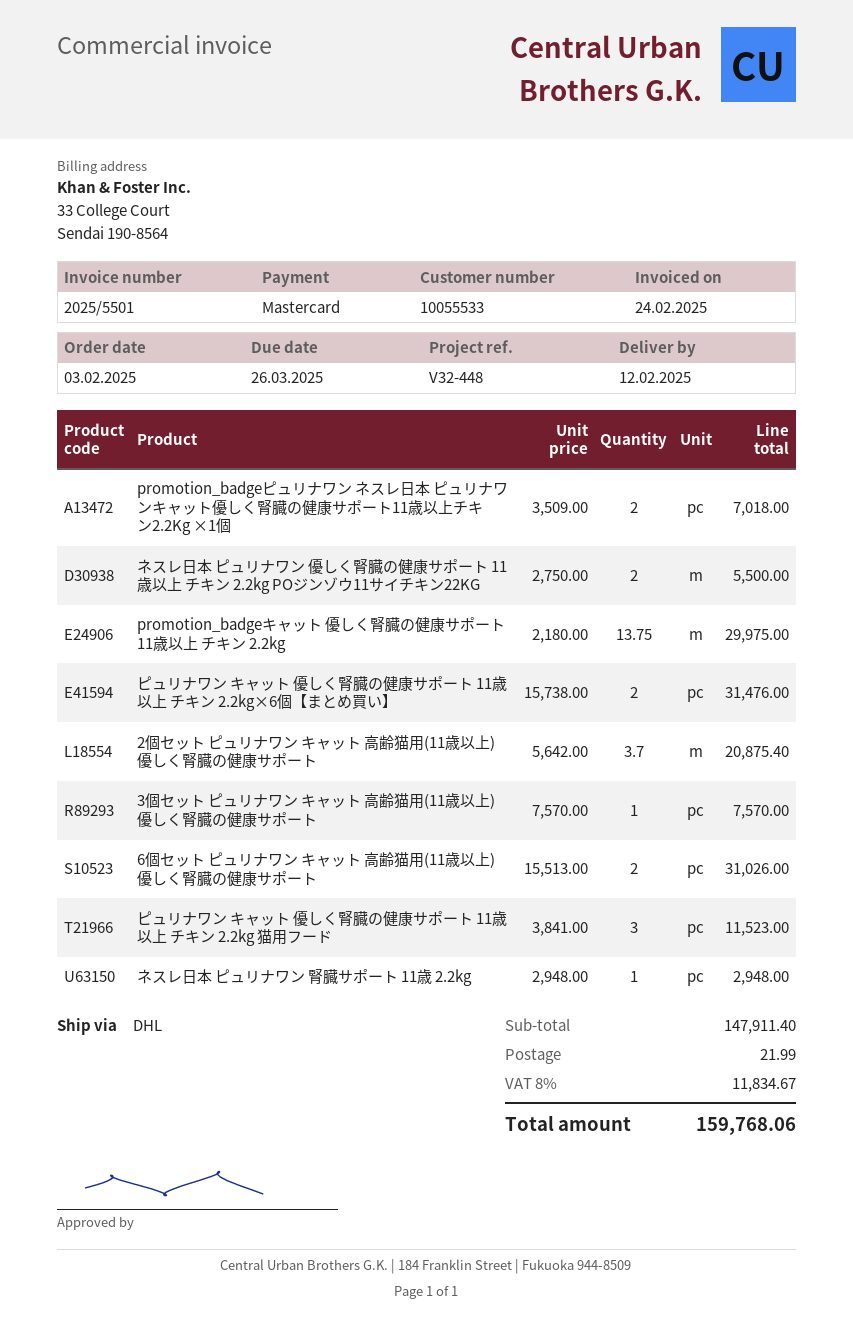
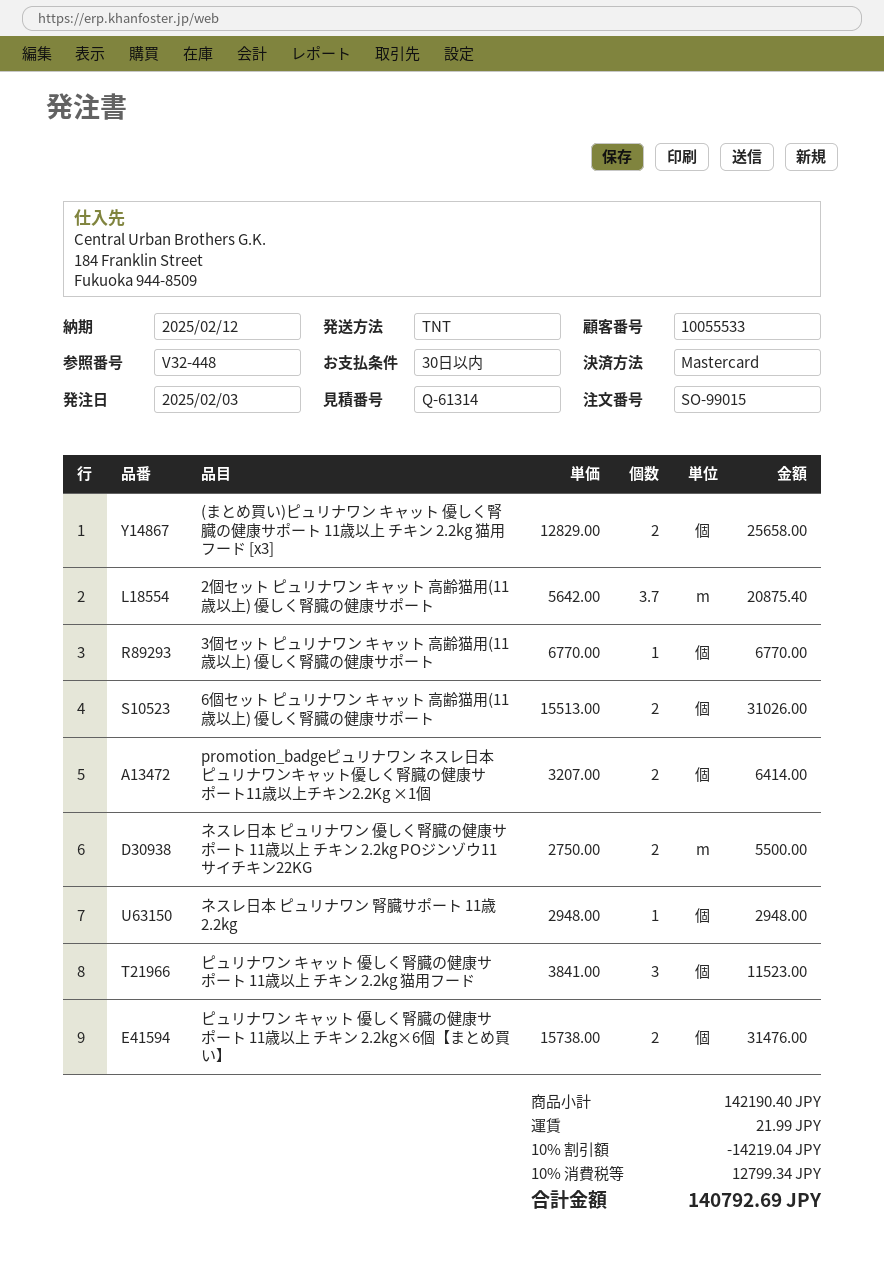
shipping method: DHL -> TNT
promotion_badgeピュリナワン ネスレ日本 ピュリナワンキャット優しく腎臓の健康サポート11歳以上チキン2.2Kg ×1個: 2 x 3509.00 = 7018.00 -> 2 x 3207.00 = 6414.00
promotion_badgeキャット 優しく腎臓の健康サポート 11歳以上 チキン 2.2kg: 13.75 x 2180.00 = 29975.00 -> none
3個セット ピュリナワン キャット 高齢猫用(11歳以上) 優しく腎臓の健康サポート: 1 x 7570.00 = 7570.00 -> 1 x 6770.00 = 6770.00
(まとめ買い)ピュリナワン キャット 優しく腎臓の健康サポート 11歳以上 チキン 2.2kg 猫用フード [x3]: none -> 2 x 12829.00 = 25658.00
subtotal: 147911.40 -> 142190.40
discount: none -> 10% = 14219.04
tax: 8% = 11834.67 -> 10% = 12799.34
total: 159768.06 -> 140792.69

